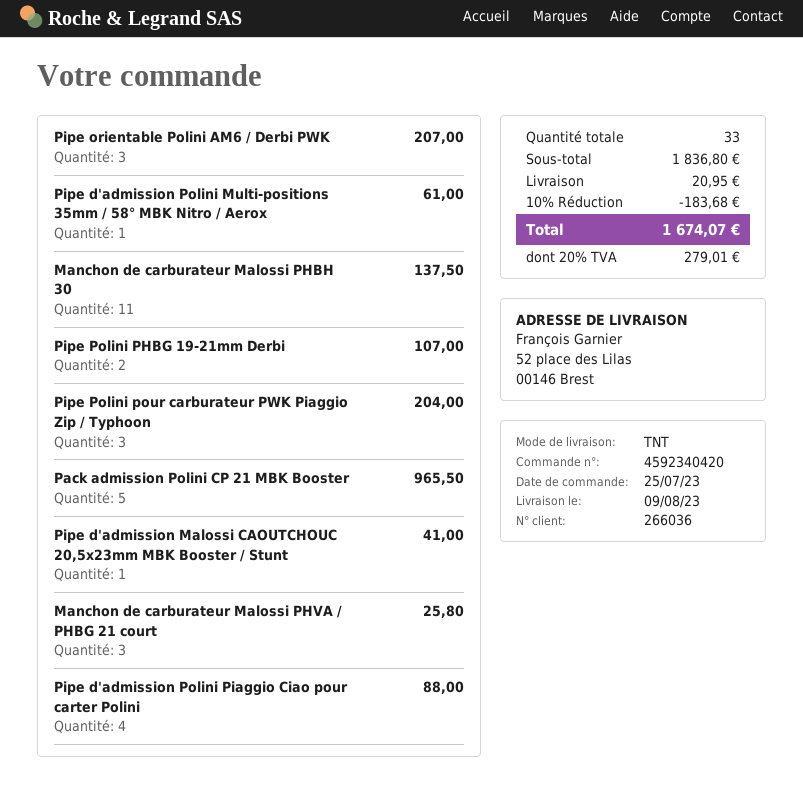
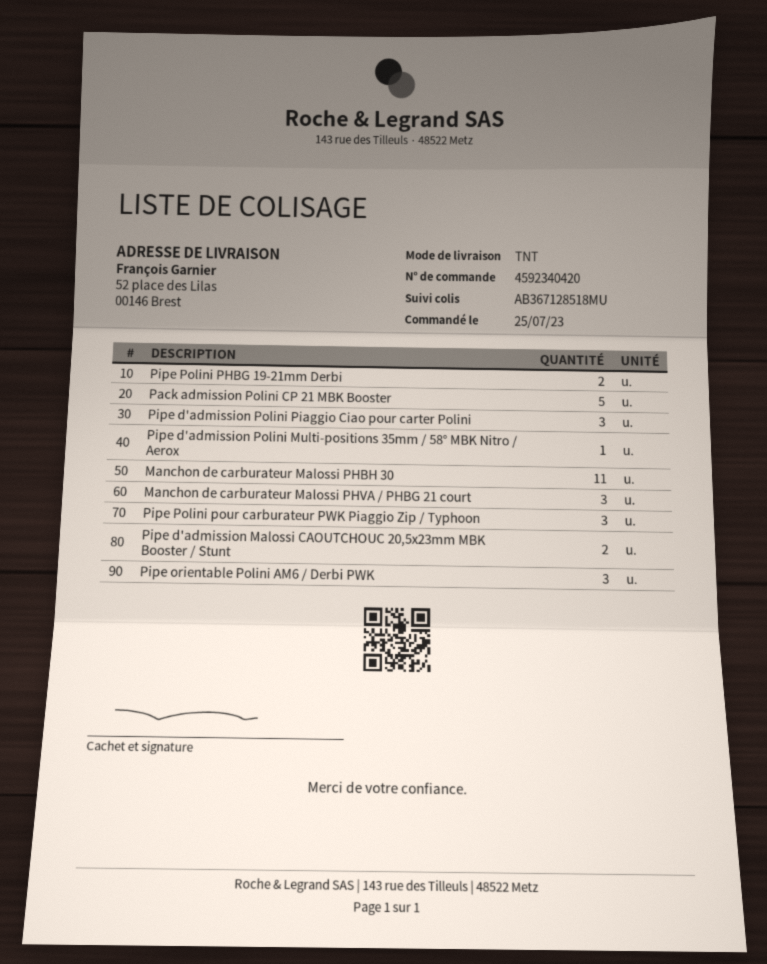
Pipe d'admission Malossi CAOUTCHOUC 20,5x23mm MBK Booster / Stunt: 1 -> 2
Pipe d'admission Polini Piaggio Ciao pour carter Polini: 4 -> 3

